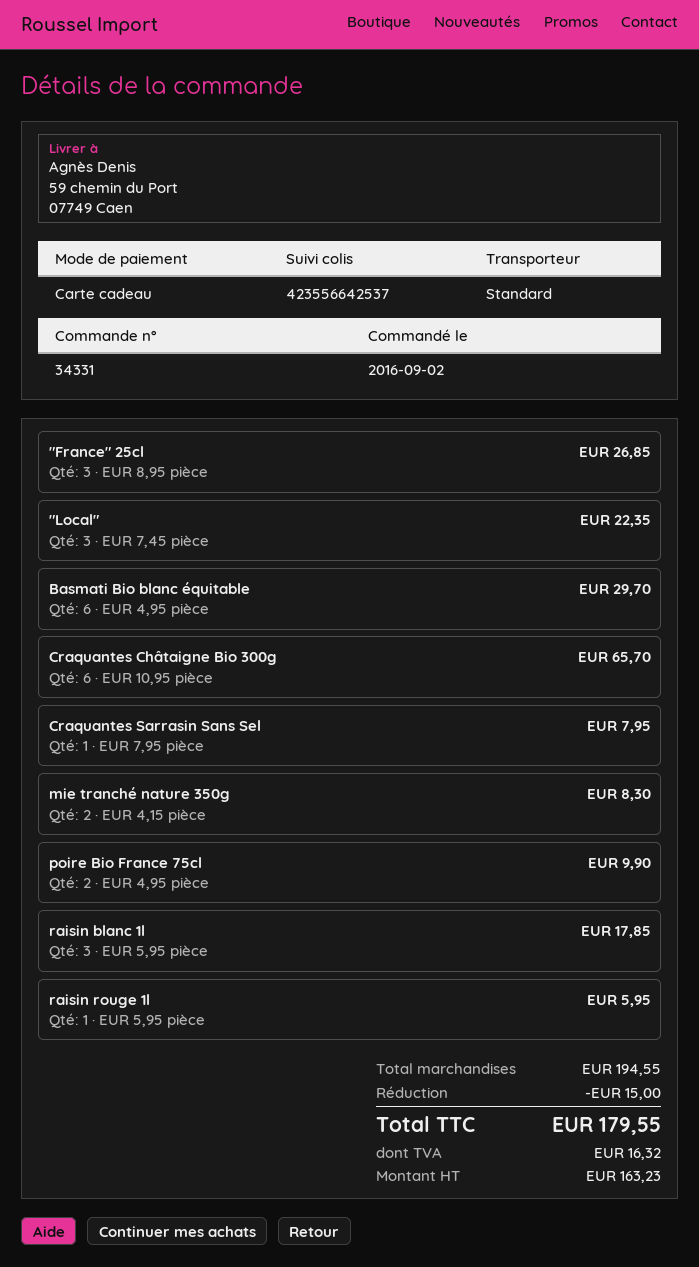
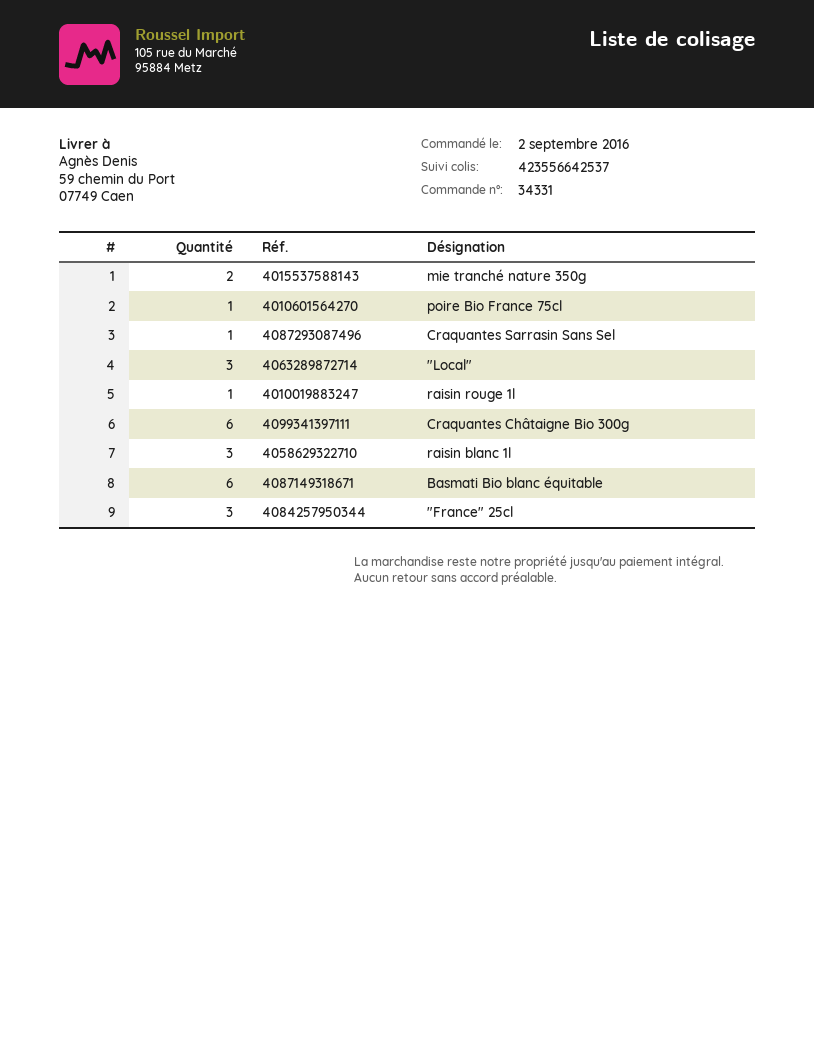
poire Bio France 75cl: 2 -> 1

